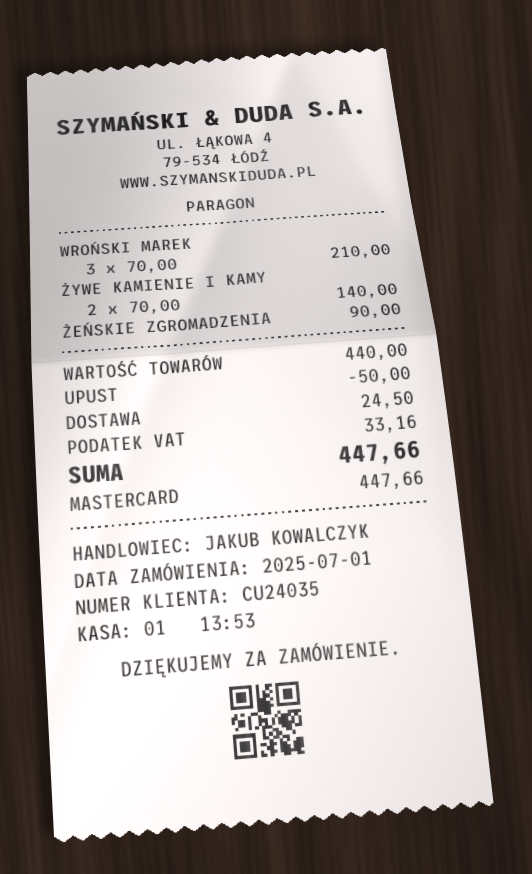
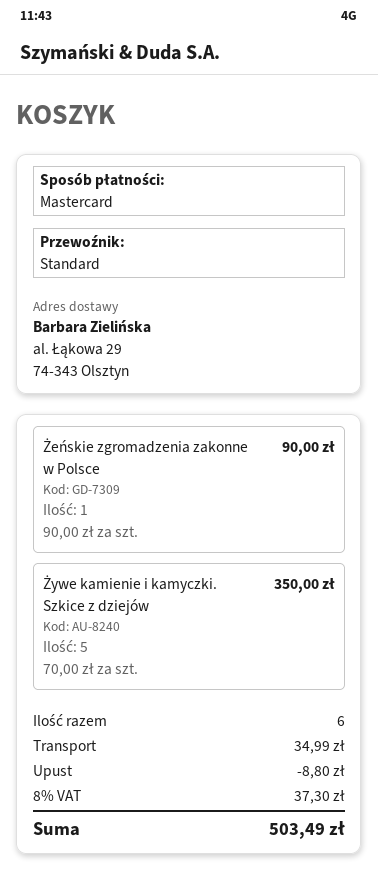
WROŃSKI MAREK: 3 x 70.00 = 210.00 -> none
ŻYWE KAMIENIE I KAMY: 2 x 70.00 = 140.00 -> 5 x 70.00 = 350.00
discount: 50.00 -> 8.80
shipping: 24.50 -> 34.99
tax: 33.16 -> 37.30
total: 447.66 -> 503.49

